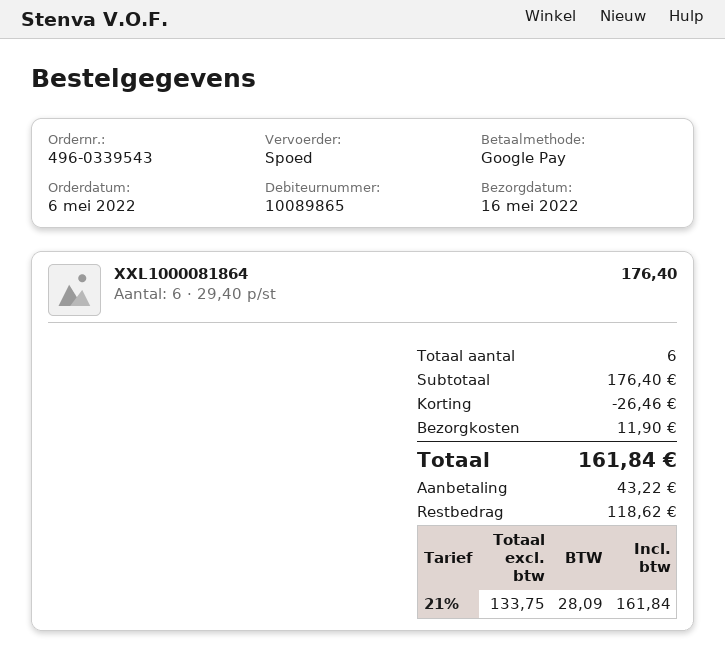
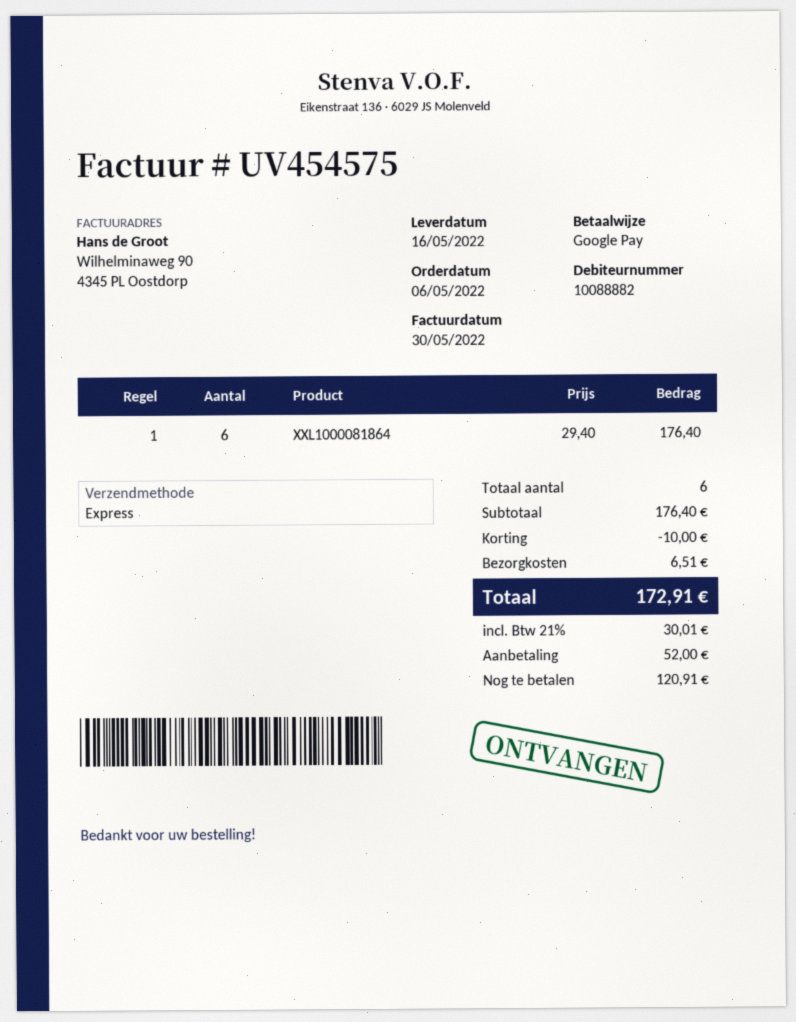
customer number: 10089865 -> 10088882
discount: 26.46 -> 10.00
shipping: 11.90 -> 6.51
tax: 21% = 28.09 -> 21% = 30.01
total: 161.84 -> 172.91
deposit: 43.22 -> 52.00
balance: 118.62 -> 120.91

